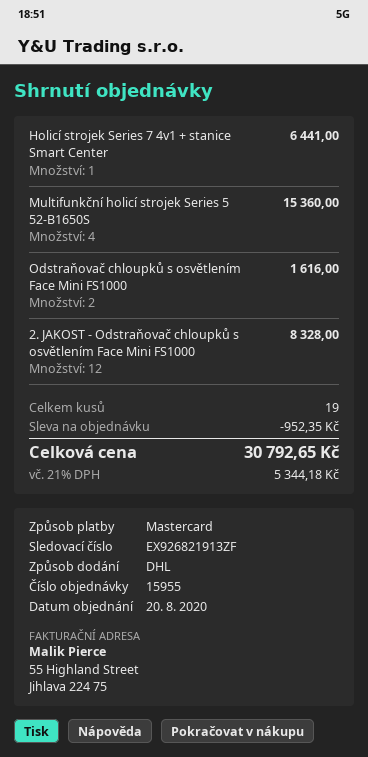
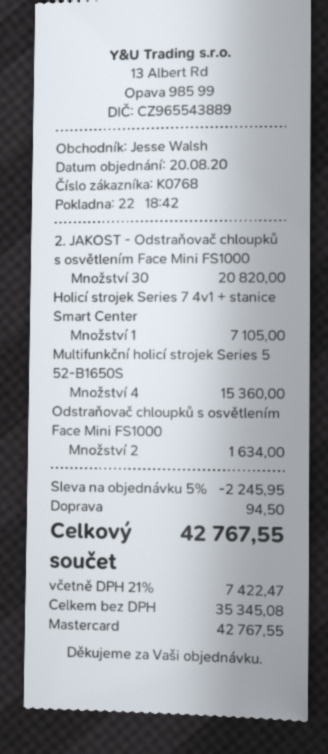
Holicí strojek Series 7 4v1 + stanice Smart Center: 1 for 6441.00 -> 1 for 7105.00
Odstraňovač chloupků s osvětlením Face Mini FS1000: 2 for 1616.00 -> 2 for 1634.00
2. JAKOST - Odstraňovač chloupků s osvětlením Face Mini FS1000: 12 for 8328.00 -> 30 for 20820.00
discount: 952.35 -> 2245.95
shipping: none -> 94.50
tax: 21% = 5344.18 -> 21% = 7422.47
total: 30792.65 -> 42767.55

